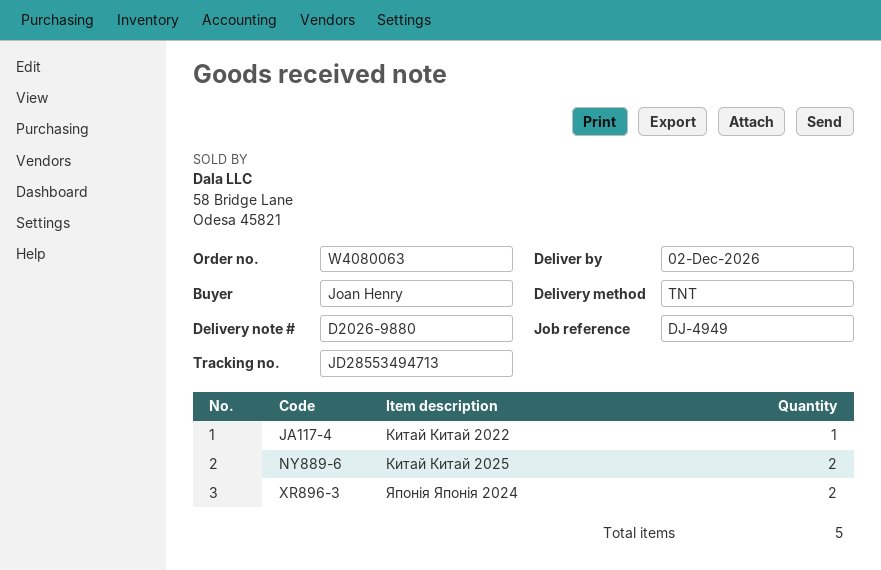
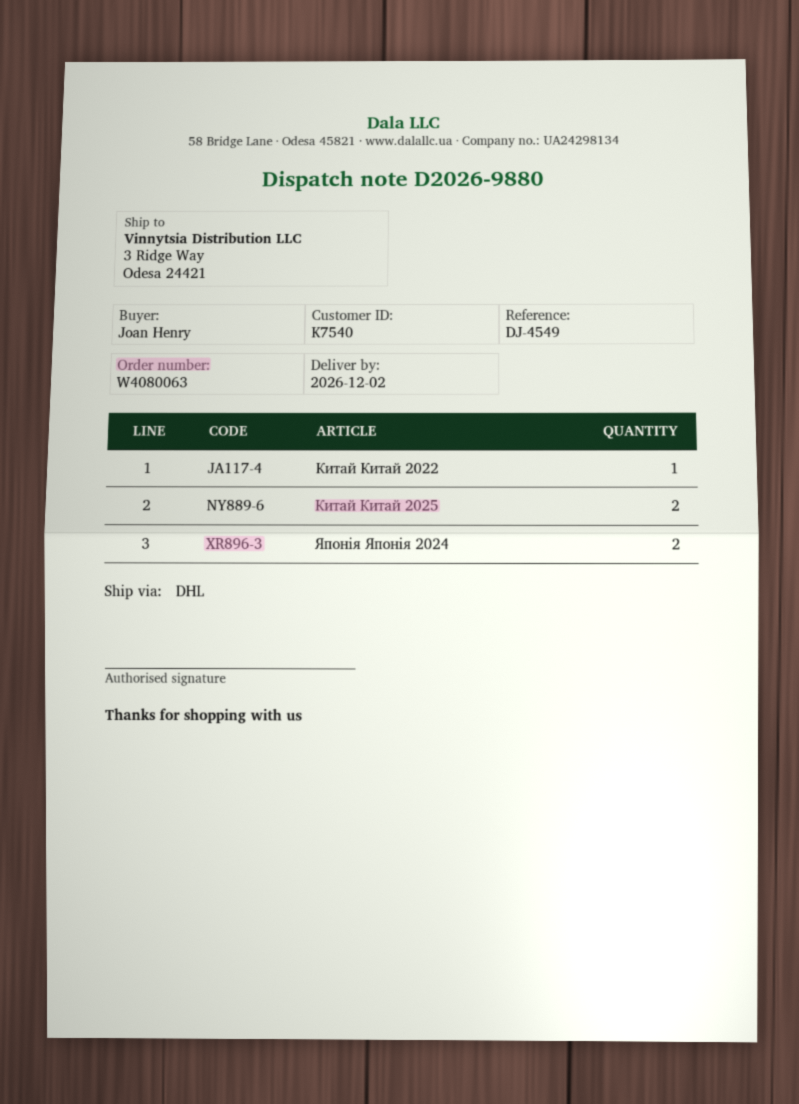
reference: DJ-4949 -> DJ-4549
shipping method: TNT -> DHL

